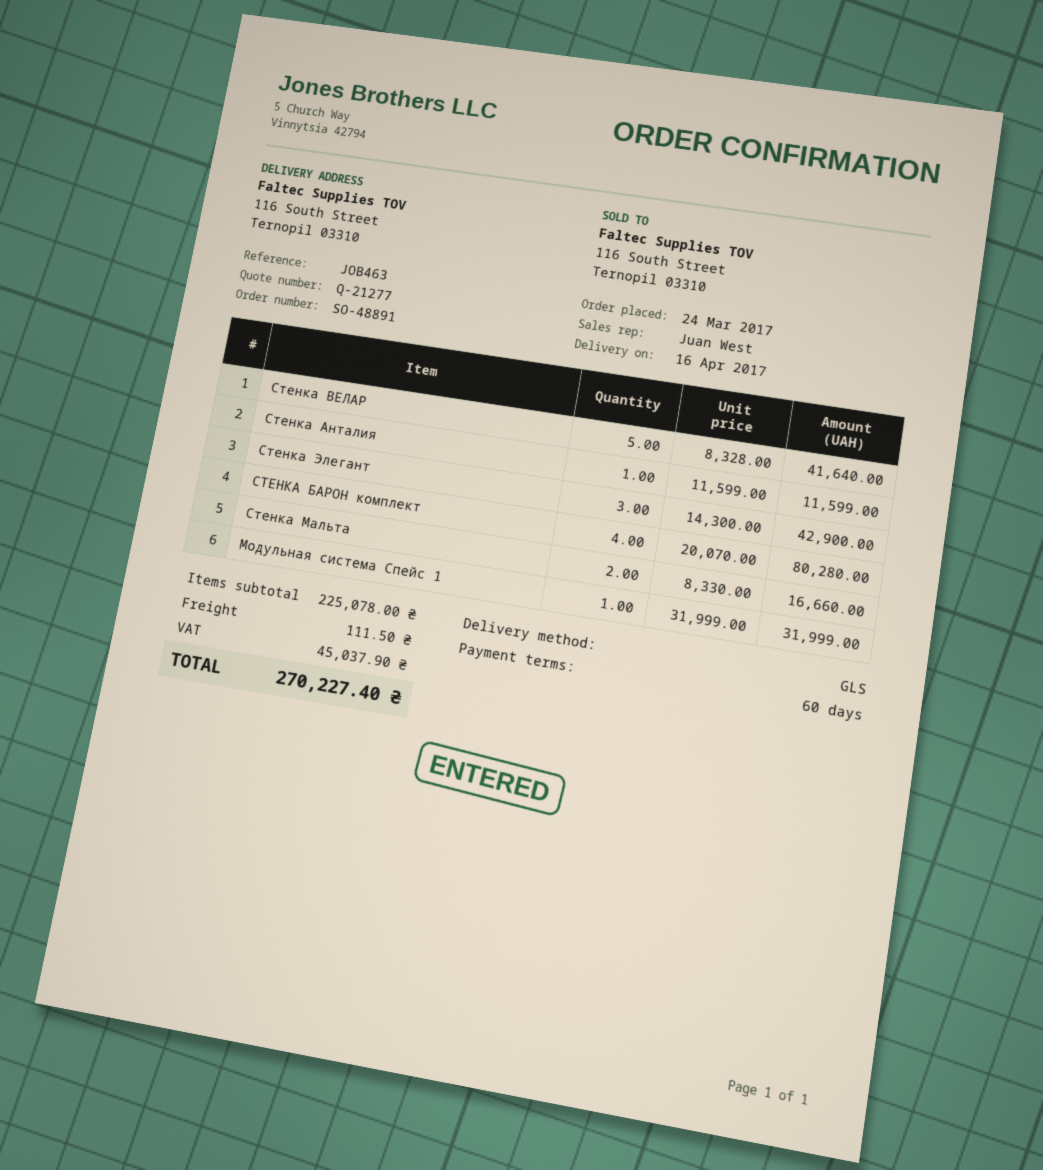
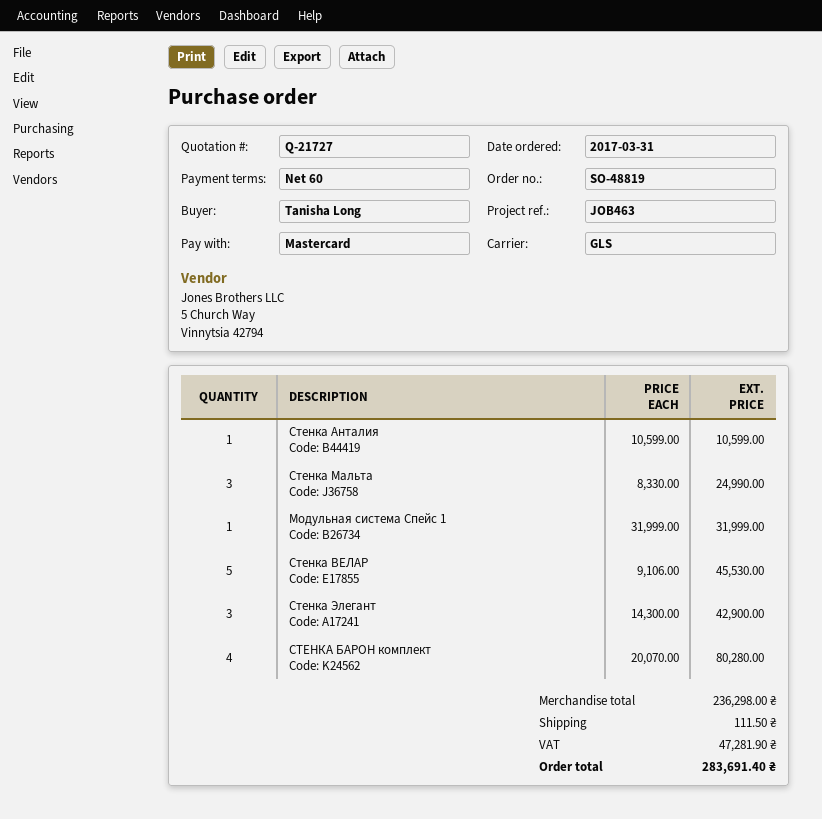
quote number: Q-21277 -> Q-21727
order number: SO-48891 -> SO-48819
order date: 2017-03-24 -> 2017-03-31
Стенка ВЕЛАР: 5 x 8328.00 = 41640.00 -> 5 x 9106.00 = 45530.00
Стенка Анталия: 1 x 11599.00 = 11599.00 -> 1 x 10599.00 = 10599.00
Стенка Мальта: 2 x 8330.00 = 16660.00 -> 3 x 8330.00 = 24990.00
subtotal: 225078.00 -> 236298.00
tax: 45037.90 -> 47281.90
total: 270227.40 -> 283691.40

